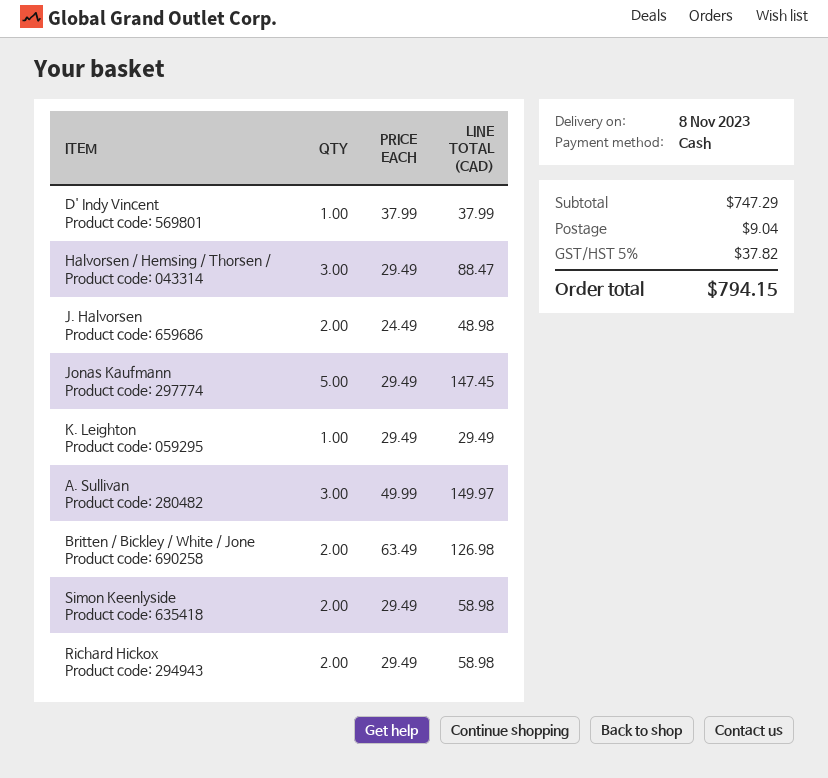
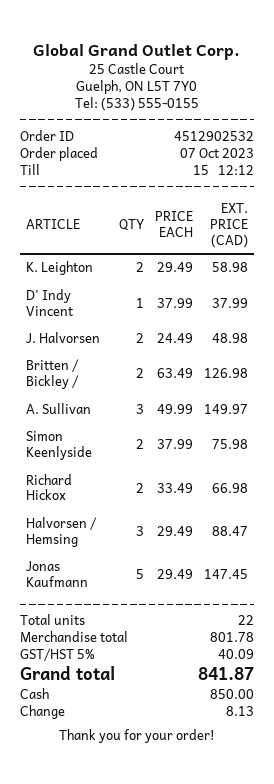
K. Leighton: 1 x 29.49 = 29.49 -> 2 x 29.49 = 58.98
Simon Keenlyside: 2 x 29.49 = 58.98 -> 2 x 37.99 = 75.98
Richard Hickox: 2 x 29.49 = 58.98 -> 2 x 33.49 = 66.98
subtotal: 747.29 -> 801.78
shipping: 9.04 -> none
tax: 5% = 37.82 -> 5% = 40.09
total: 794.15 -> 841.87

